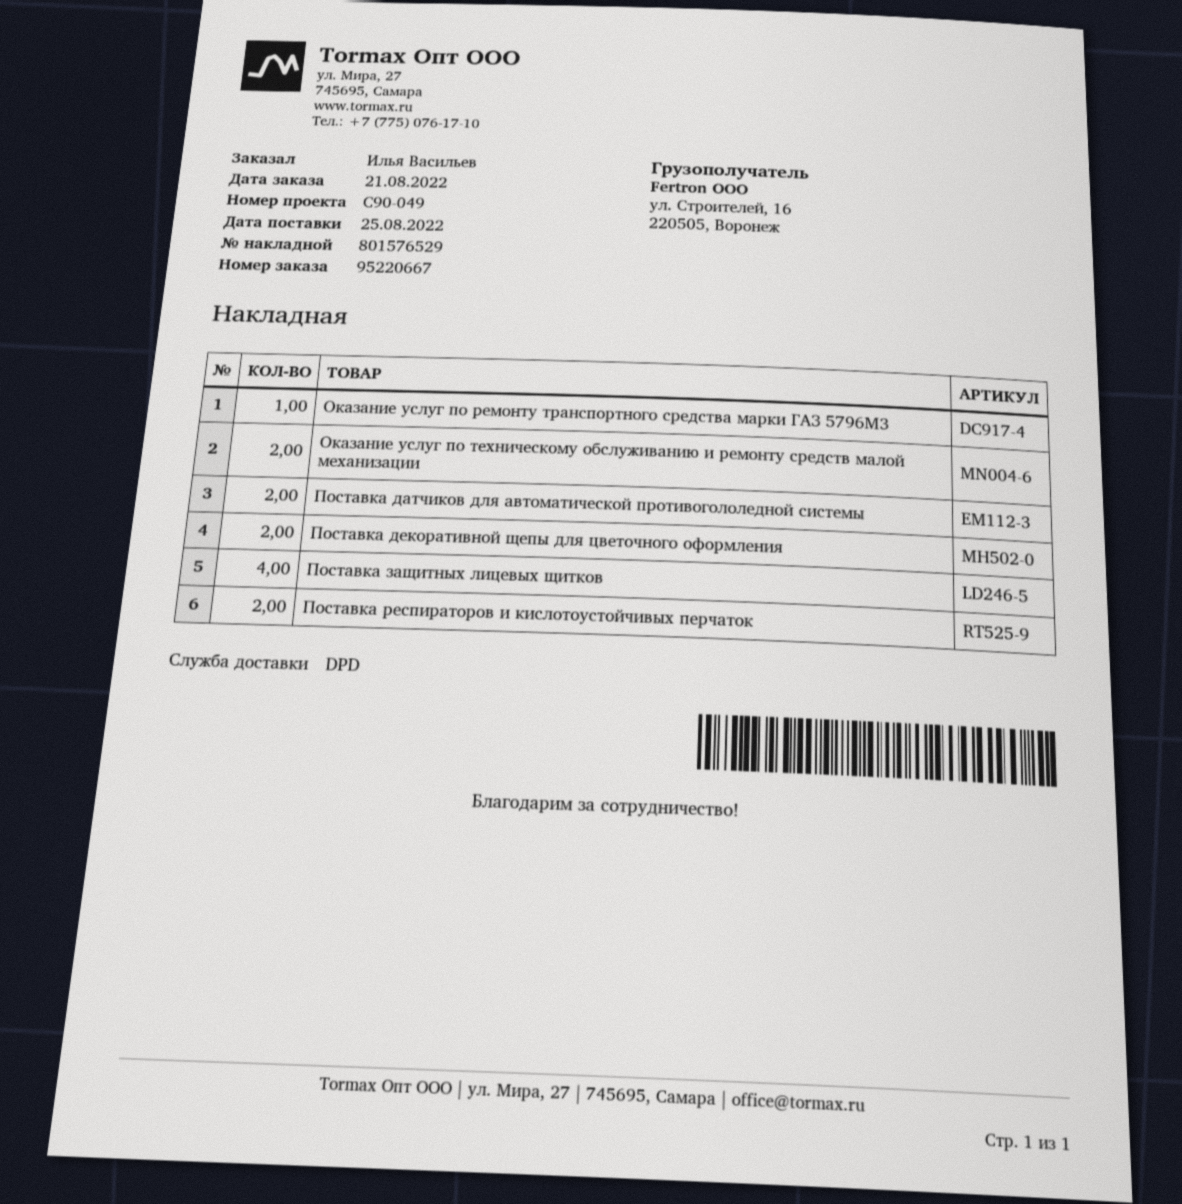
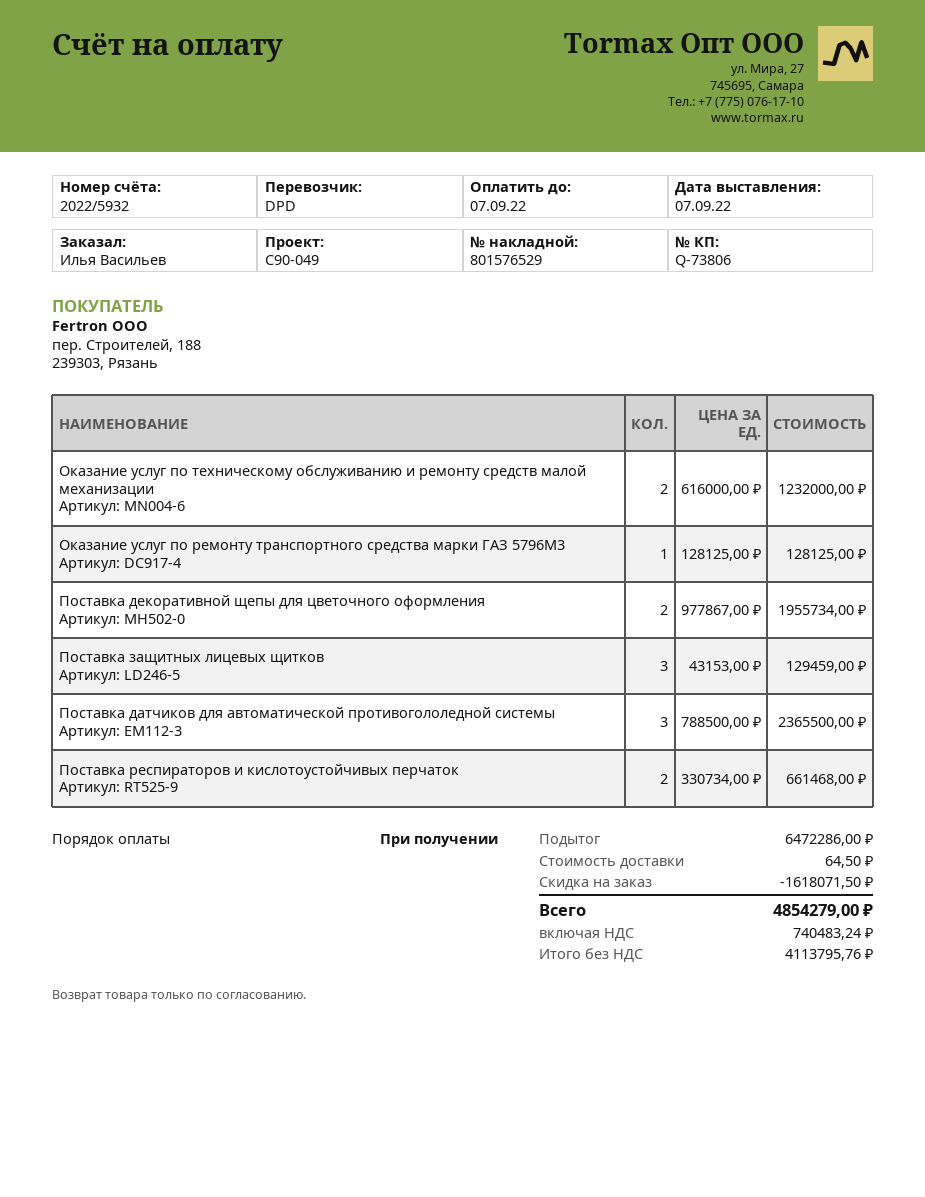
Поставка датчиков для автоматической противогололедной системы: 2 -> 3
Поставка защитных лицевых щитков: 4 -> 3

